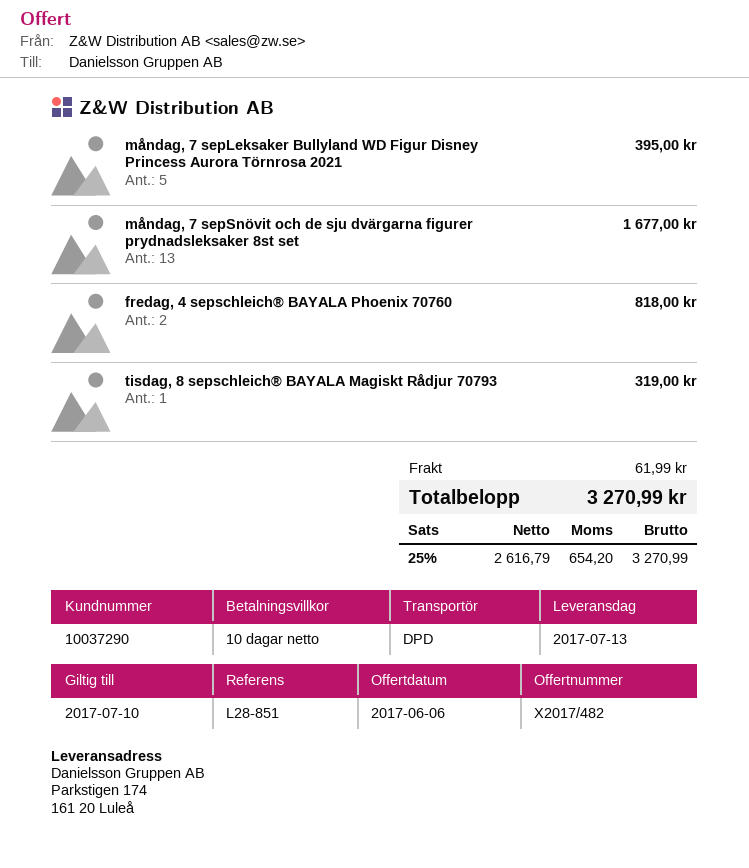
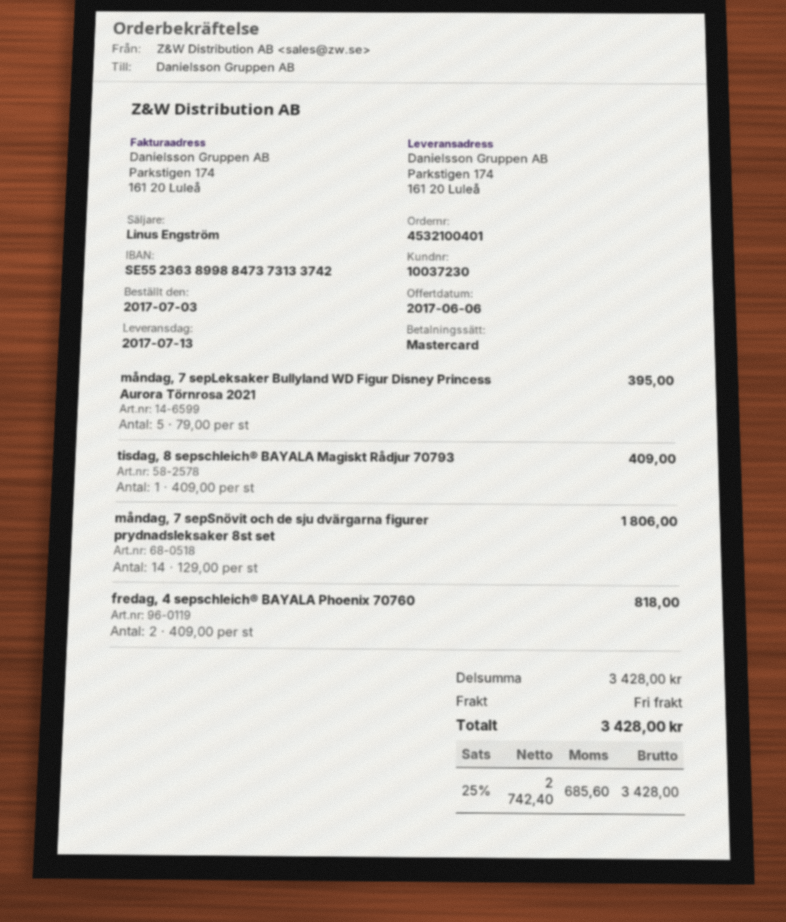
customer number: 10037290 -> 10037230
måndag, 7 sepSnövit och de sju dvärgarna figurer prydnadsleksaker 8st set: 13 for 1677.00 -> 14 for 1806.00
tisdag, 8 sepschleich® BAYALA Magiskt Rådjur 70793: 1 for 319.00 -> 1 for 409.00
shipping: 61.99 -> 0.00
net: 2616.79 -> 2742.40
tax: 25% = 654.20 -> 25% = 685.60
total: 3270.99 -> 3428.00

